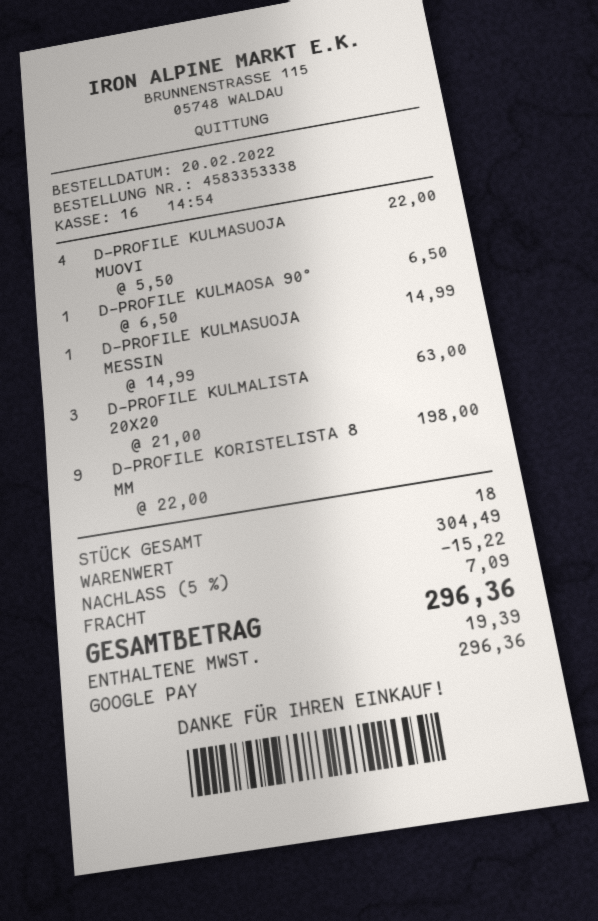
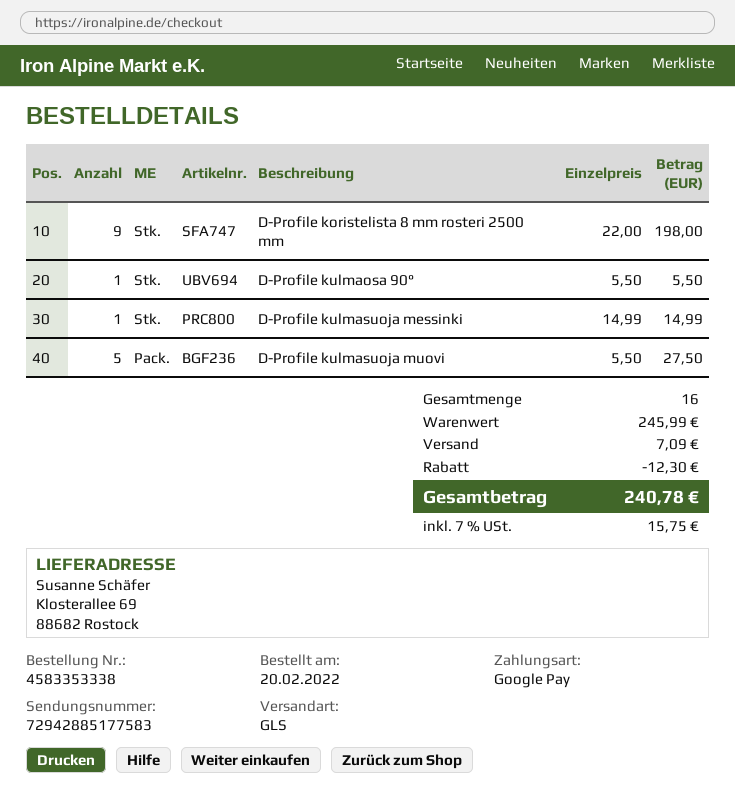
D-PROFILE KULMASUOJA MUOVI: 4 x 5.50 = 22.00 -> 5 x 5.50 = 27.50
D-PROFILE KULMAOSA 90°: 1 x 6.50 = 6.50 -> 1 x 5.50 = 5.50
D-PROFILE KULMALISTA 20X20: 3 x 21.00 = 63.00 -> none
total quantity: 18 -> 16
subtotal: 304.49 -> 245.99
discount: 15.22 -> 12.30
tax: 19.39 -> 15.75
total: 296.36 -> 240.78

